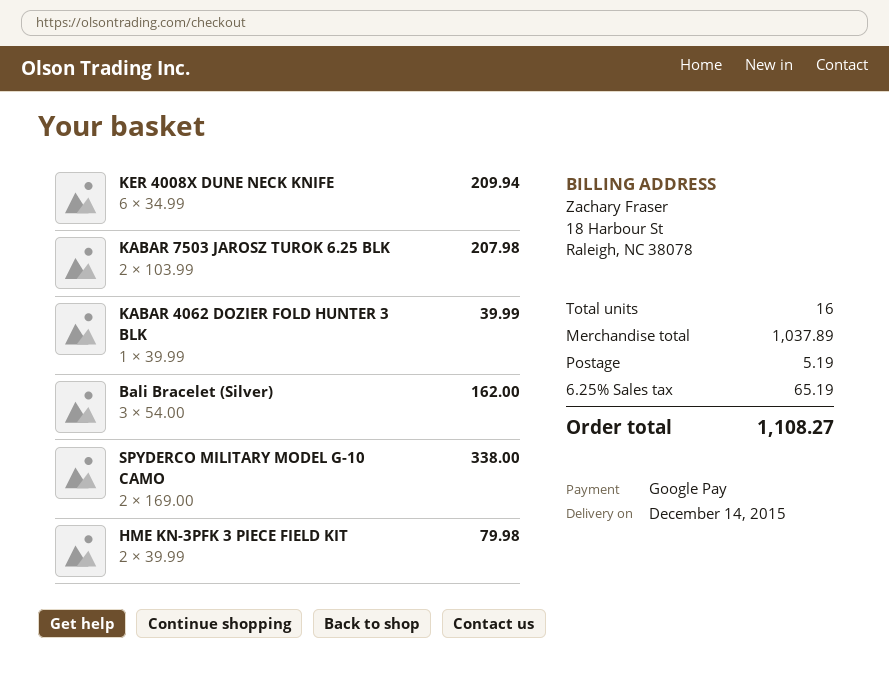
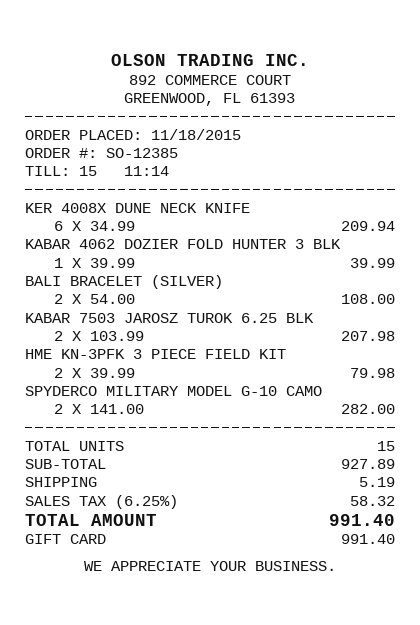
payment method: Google Pay -> gift card
Bali Bracelet (Silver): 3 x 54.00 = 162.00 -> 2 x 54.00 = 108.00
SPYDERCO MILITARY MODEL G-10 CAMO: 2 x 169.00 = 338.00 -> 2 x 141.00 = 282.00
total quantity: 16 -> 15
subtotal: 1037.89 -> 927.89
tax: 6.25% = 65.19 -> 6.25% = 58.32
total: 1108.27 -> 991.40

